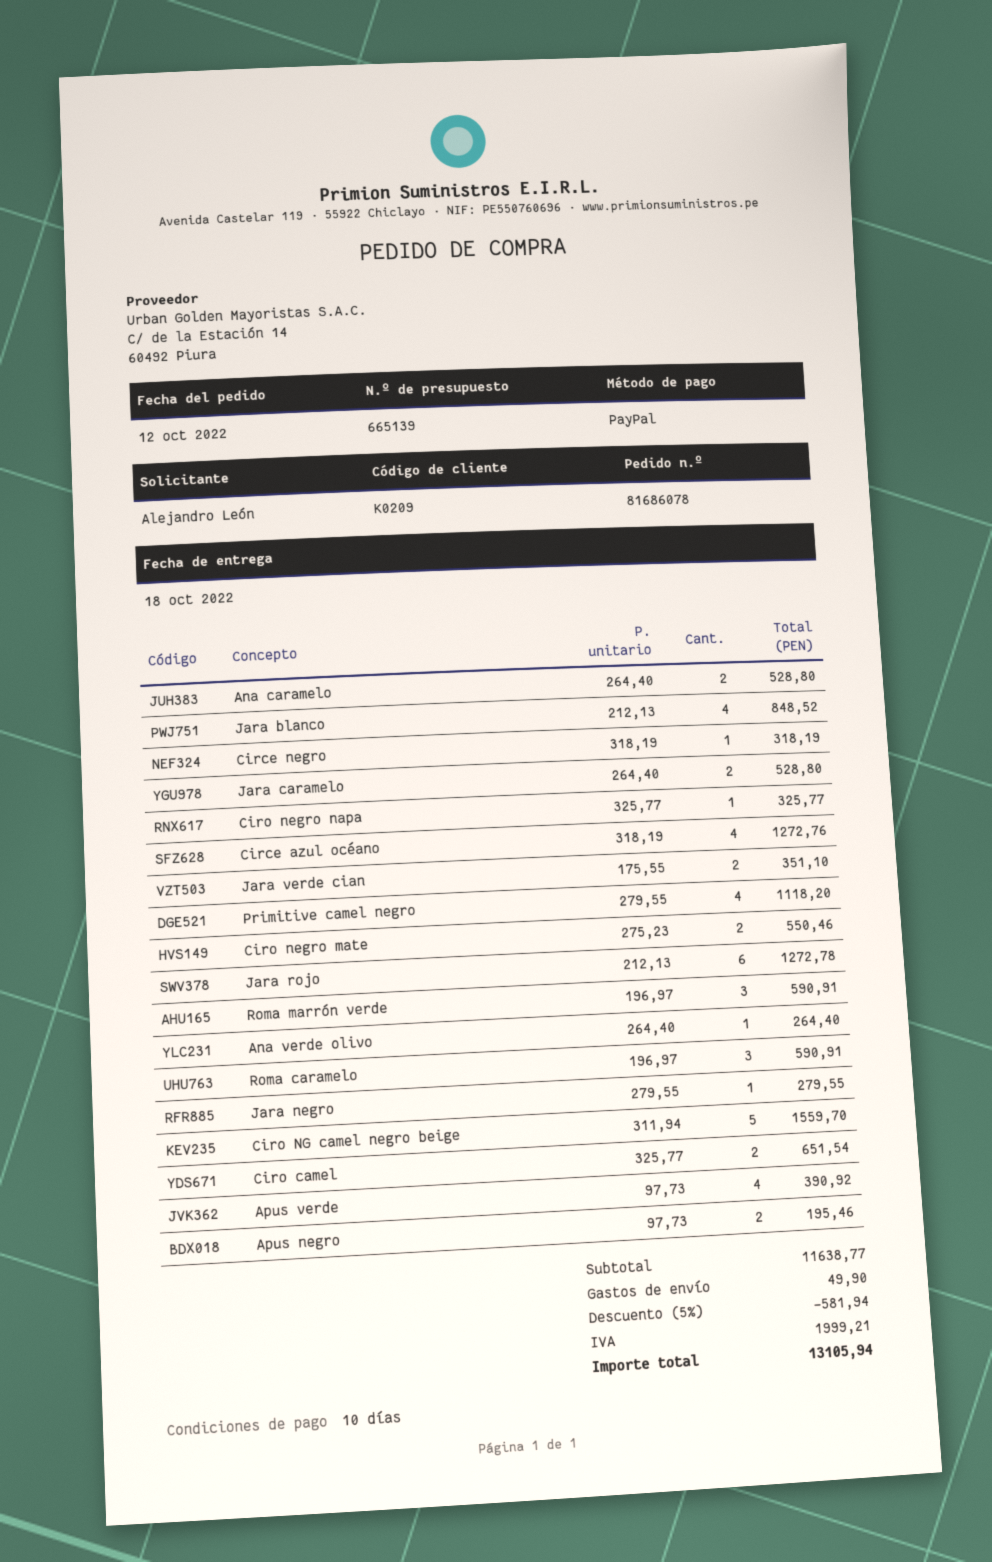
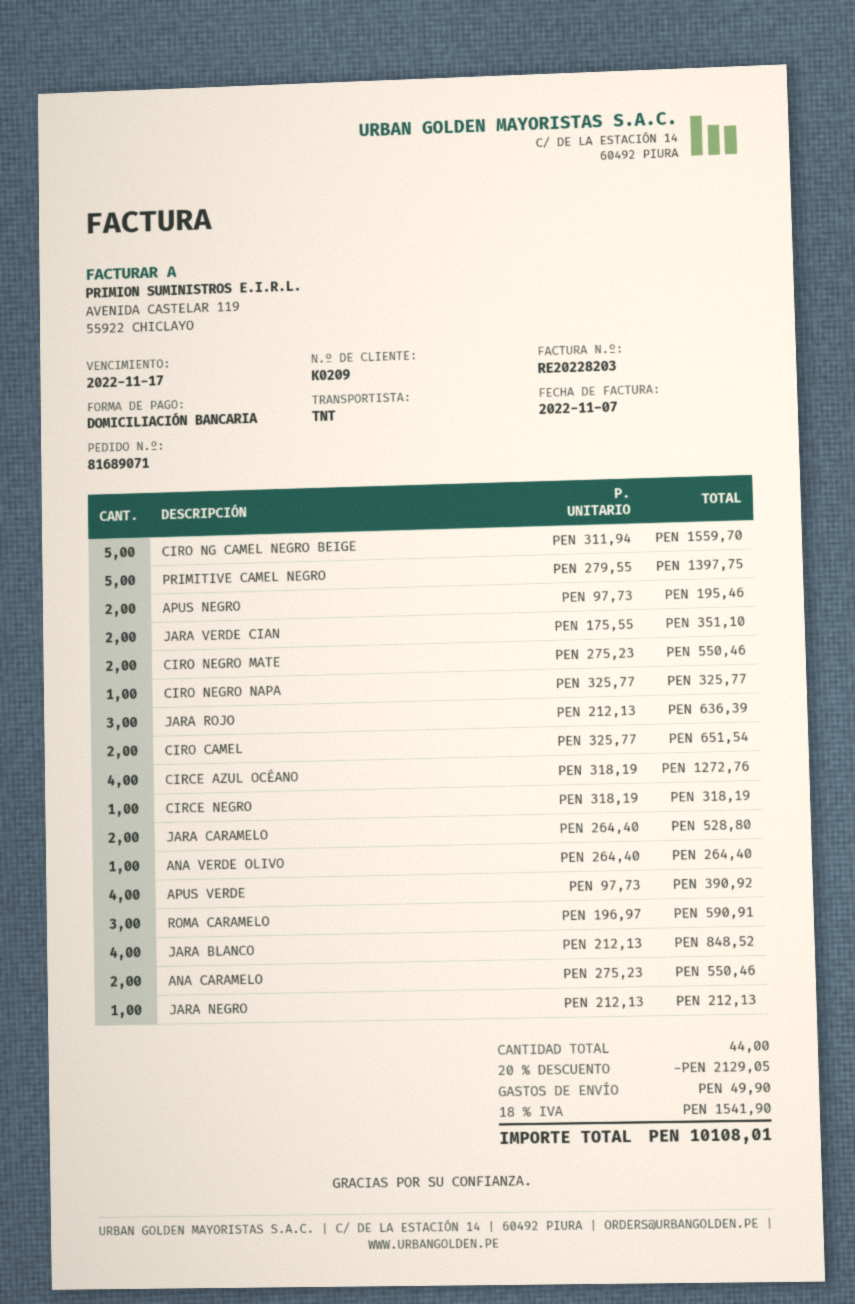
order number: 81686078 -> 81689071
payment method: PayPal -> direct debit
Ana caramelo: 2 x 264.40 = 528.80 -> 2 x 275.23 = 550.46
Primitive camel negro: 4 x 279.55 = 1118.20 -> 5 x 279.55 = 1397.75
Jara rojo: 6 x 212.13 = 1272.78 -> 3 x 212.13 = 636.39
Roma marrón verde: 3 x 196.97 = 590.91 -> none
Jara negro: 1 x 279.55 = 279.55 -> 1 x 212.13 = 212.13
discount: 5% = 581.94 -> 20% = 2129.05
tax: 1999.21 -> 1541.90
total: 13105.94 -> 10108.01

